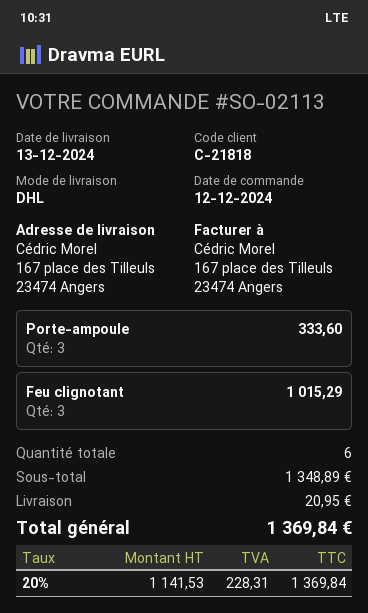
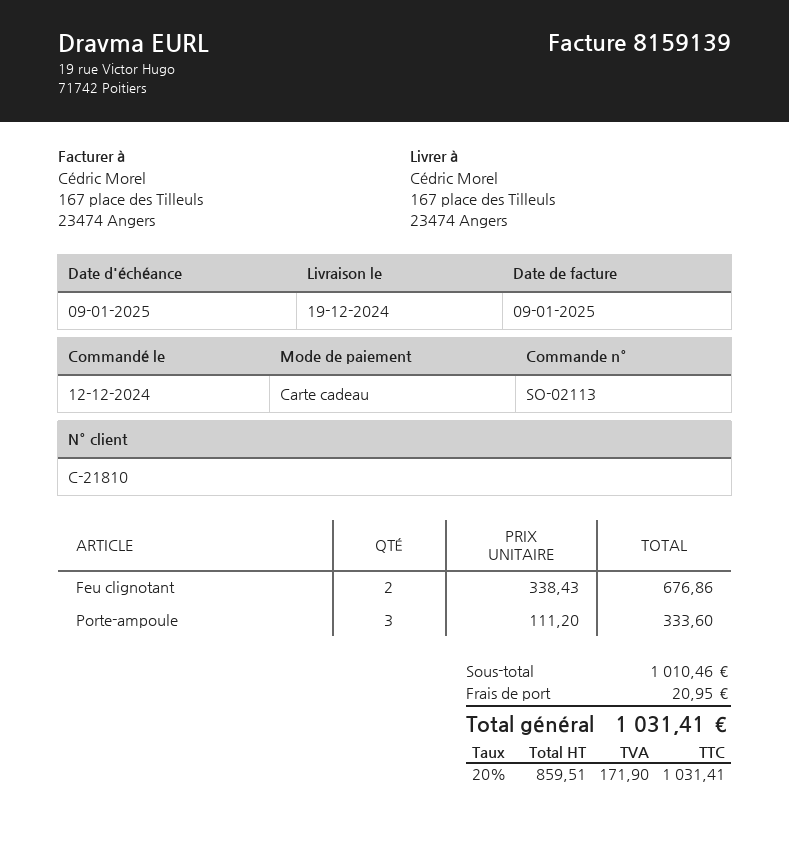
delivery date: 2024-12-13 -> 2024-12-19
customer number: C-21818 -> C-21810
Feu clignotant: 3 for 1015.29 -> 2 for 676.86
subtotal: 1348.89 -> 1010.46
net: 1141.53 -> 859.51
tax: 20% = 228.31 -> 20% = 171.90
total: 1369.84 -> 1031.41

